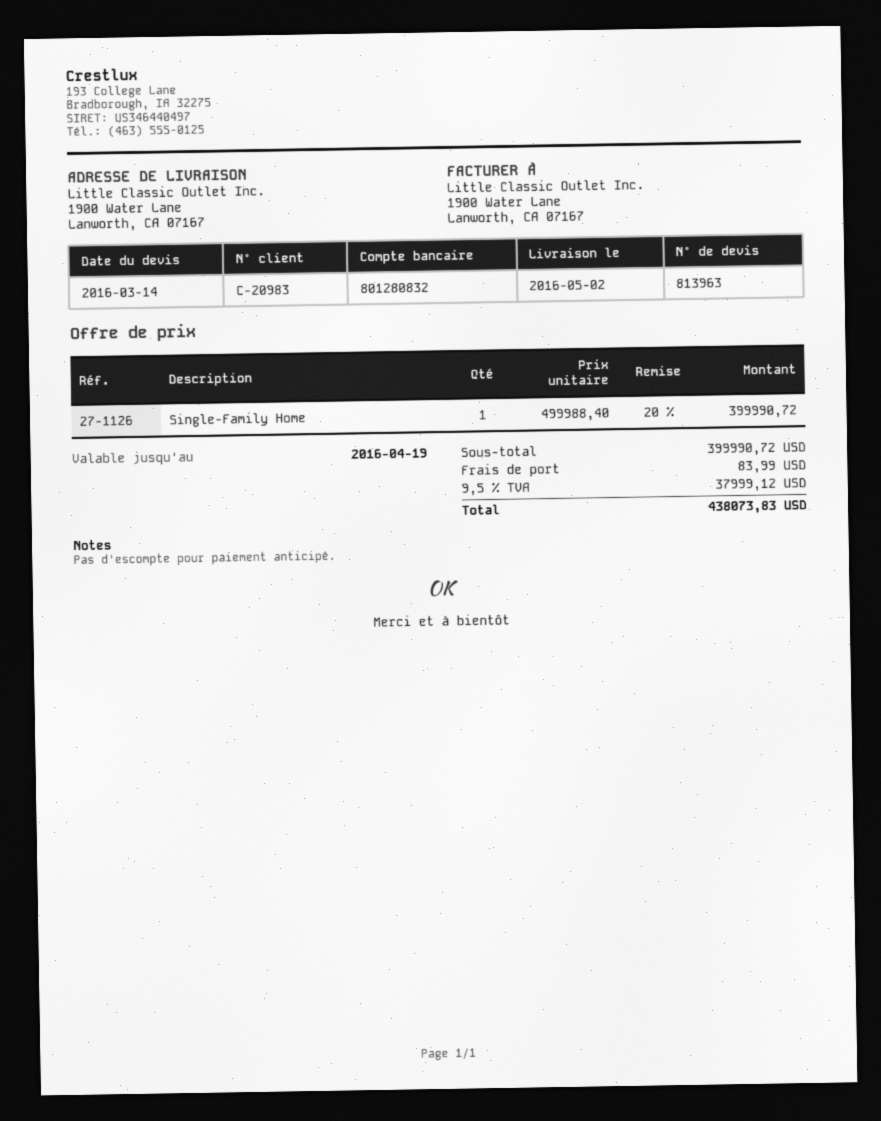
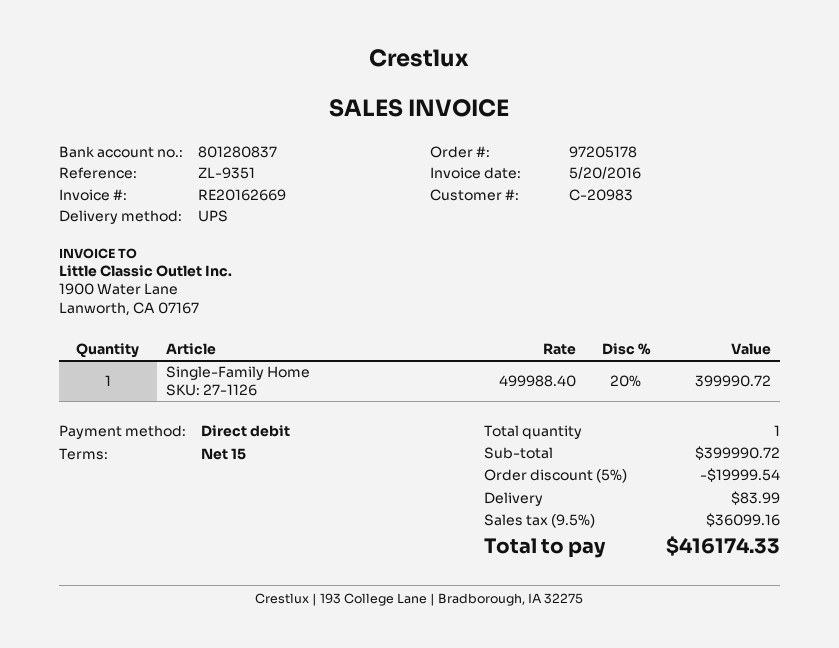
bank account: 801280832 -> 801280837
discount: none -> 5% = 19999.54
tax: 9.5% = 37999.12 -> 9.5% = 36099.16
total: 438073.83 -> 416174.33

